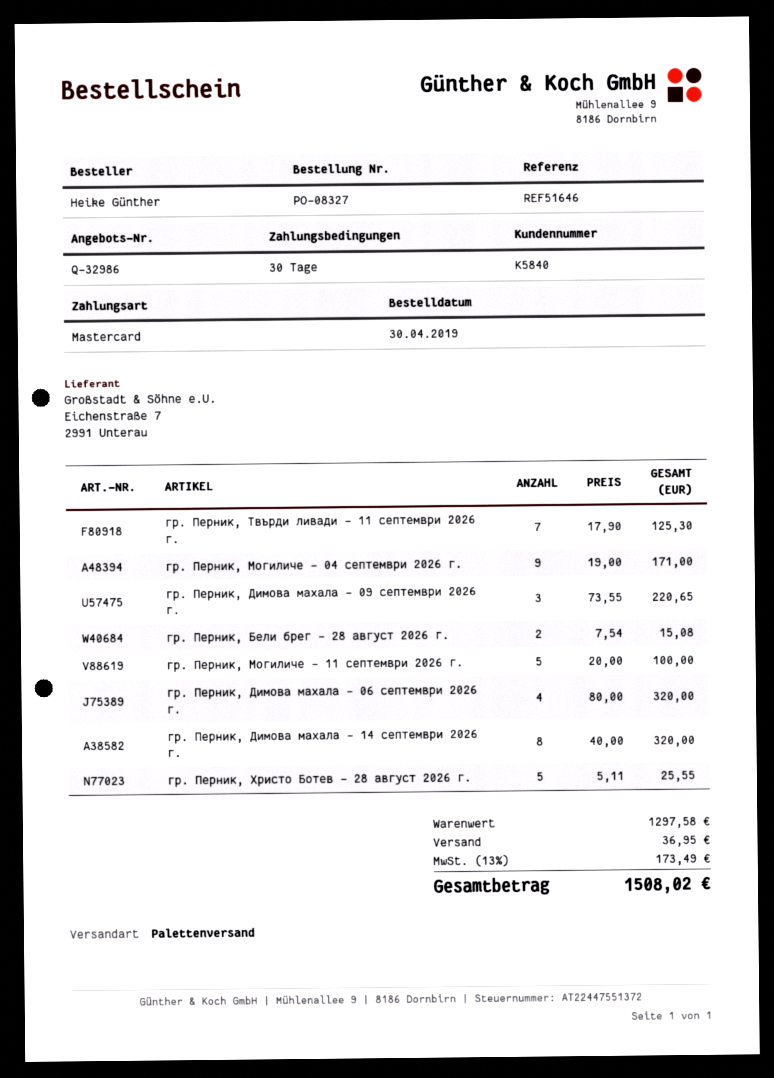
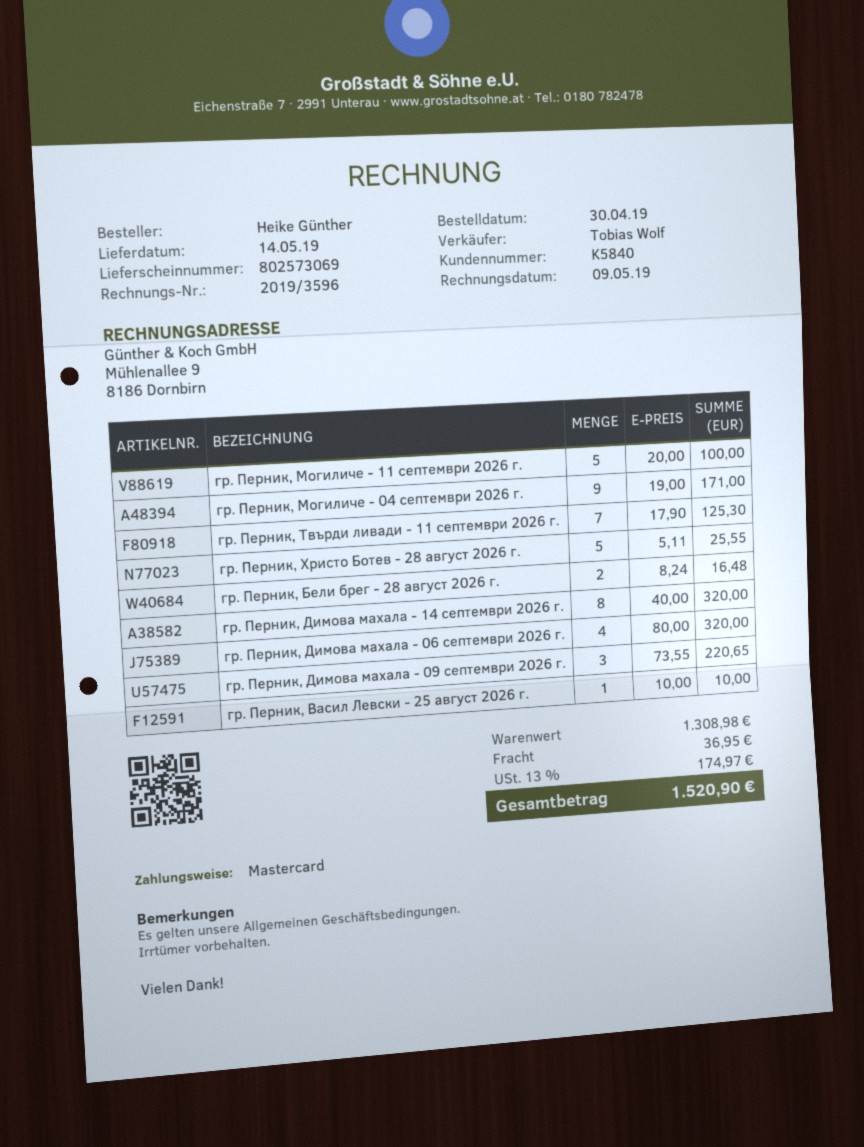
гр. Перник, Бели брег - 28 август 2026 г.: 2 x 7.54 = 15.08 -> 2 x 8.24 = 16.48
гр. Перник, Васил Левски - 25 август 2026 г.: none -> 1 x 10.00 = 10.00
subtotal: 1297.58 -> 1308.98
tax: 13% = 173.49 -> 13% = 174.97
total: 1508.02 -> 1520.90

